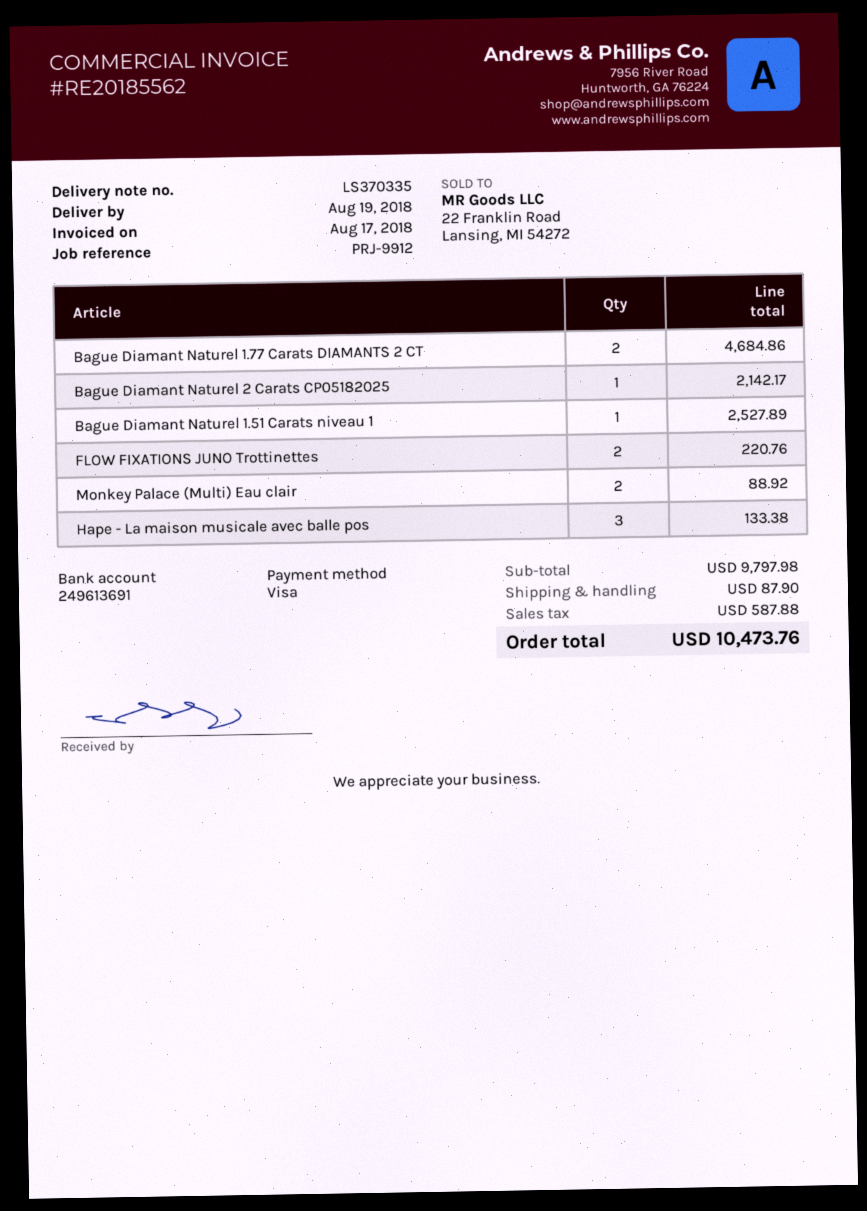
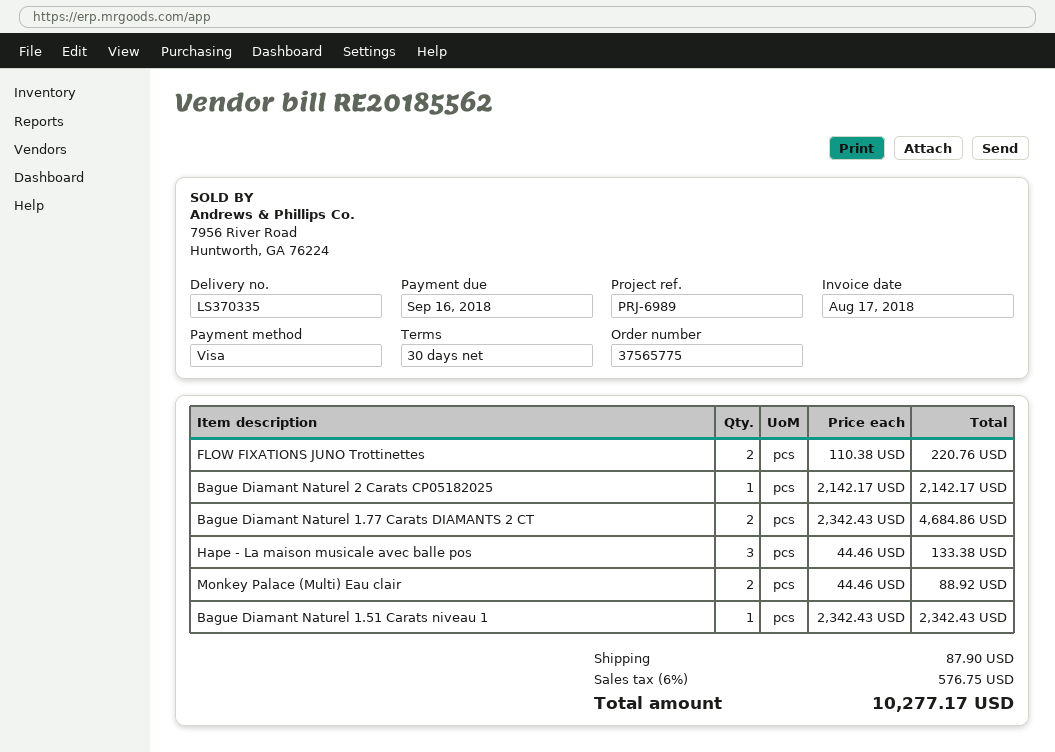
reference: PRJ-9912 -> PRJ-6989
Bague Diamant Naturel 1.51 Carats niveau 1: 1 for 2527.89 -> 1 for 2342.43
tax: 587.88 -> 576.75
total: 10473.76 -> 10277.17

